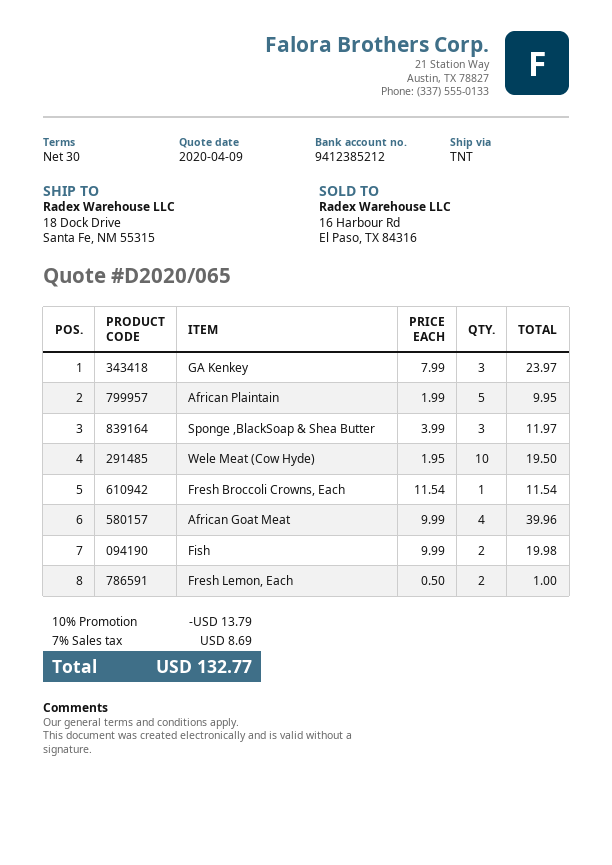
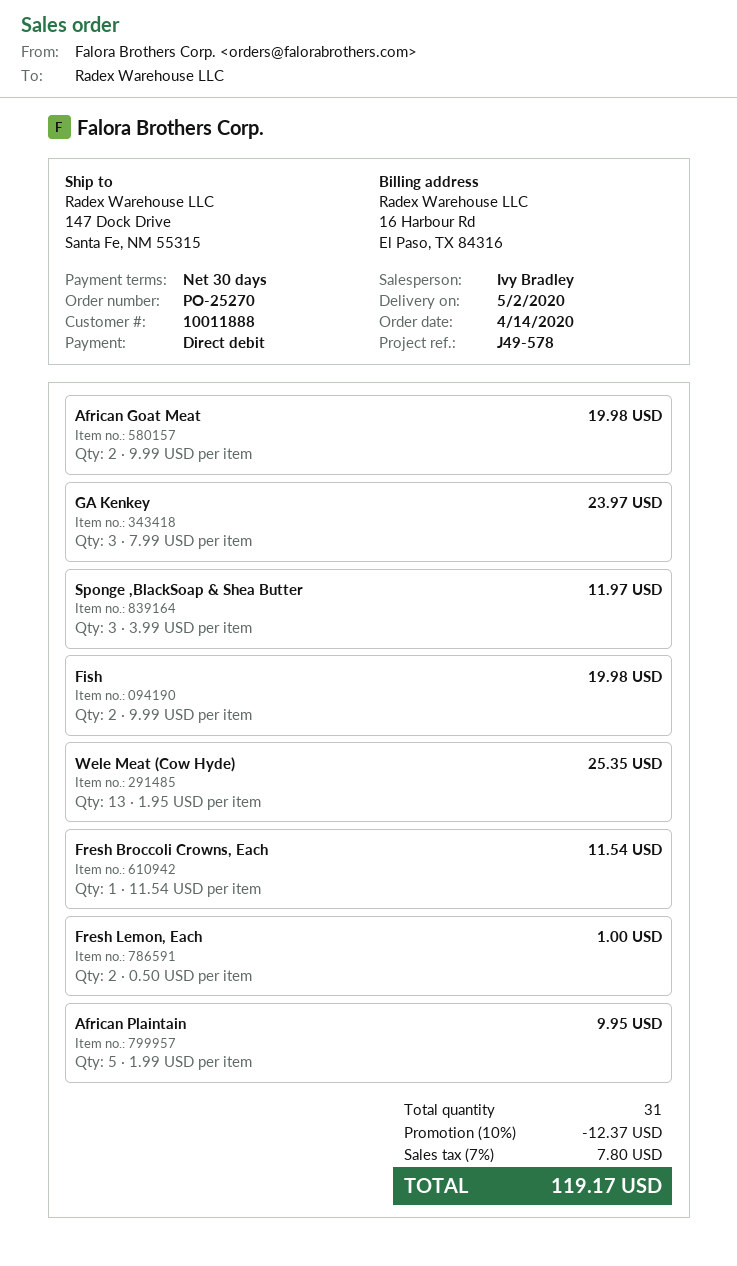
ship to: 18 Dock Drive, Santa Fe, NM 55315 -> 147 Dock Drive, Santa Fe, NM 55315
Wele Meat (Cow Hyde): 10 x 1.95 = 19.50 -> 13 x 1.95 = 25.35
African Goat Meat: 4 x 9.99 = 39.96 -> 2 x 9.99 = 19.98
discount: 10% = 13.79 -> 10% = 12.37
tax: 7% = 8.69 -> 7% = 7.80
total: 132.77 -> 119.17

